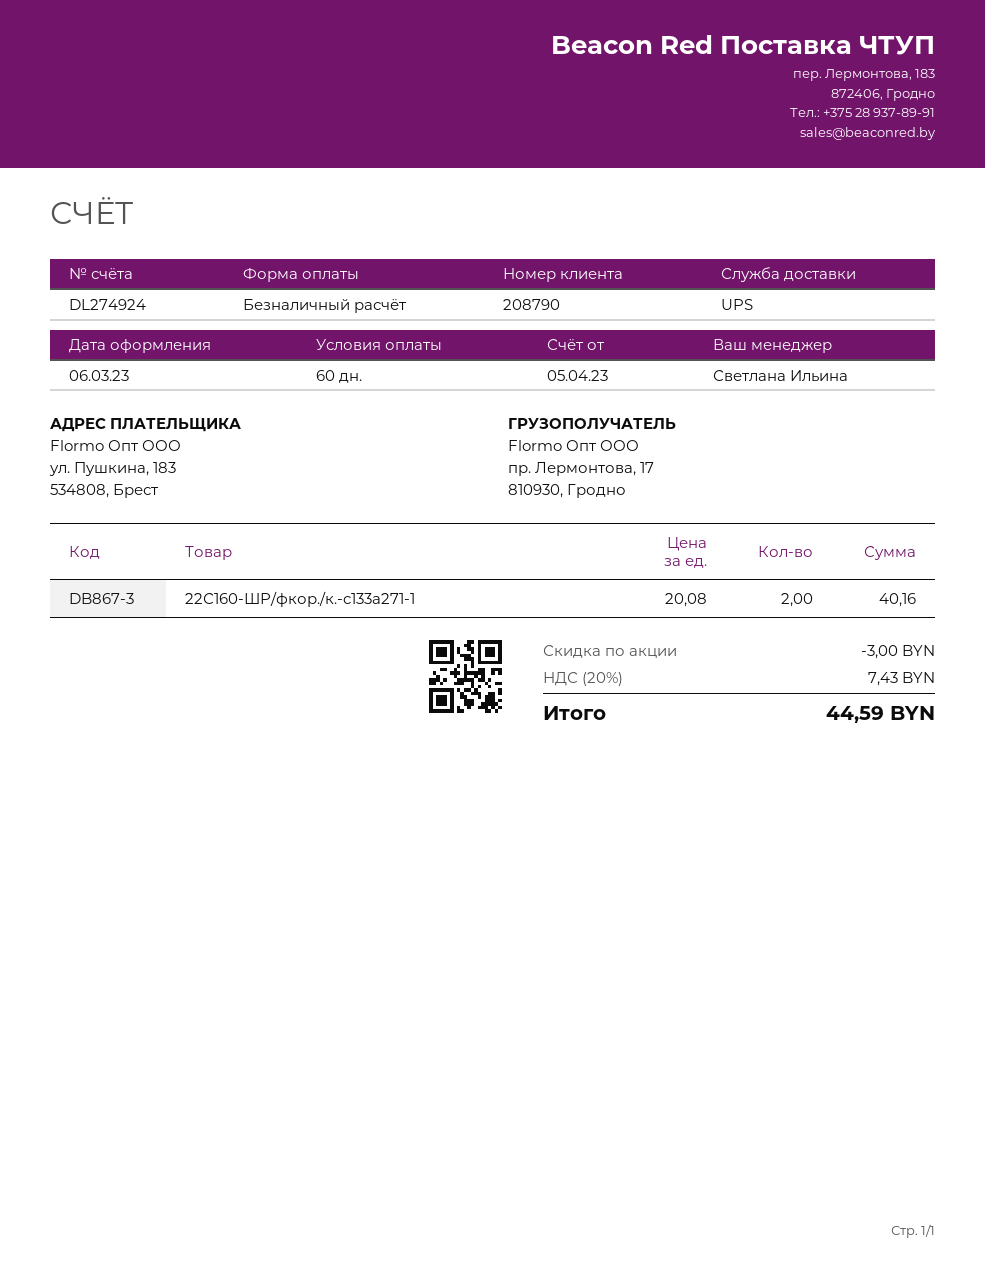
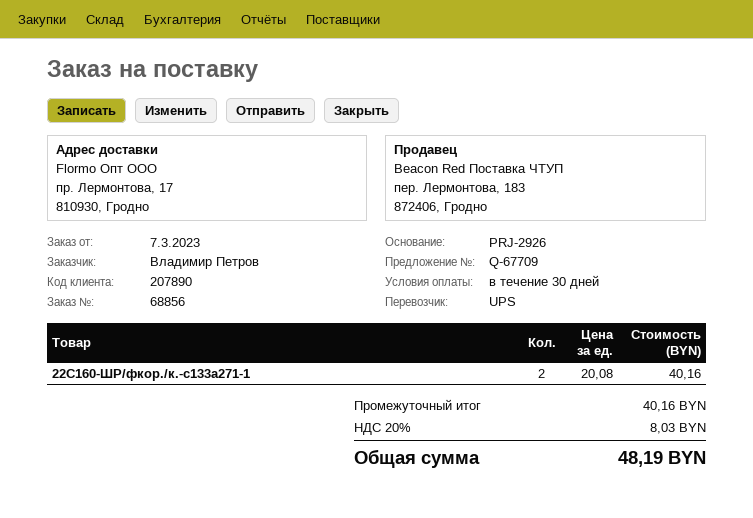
order date: 2023-03-06 -> 2023-03-07
payment terms: 60 days -> 30 days
customer number: 208790 -> 207890
discount: 3.00 -> none
tax: 20% = 7.43 -> 20% = 8.03
total: 44.59 -> 48.19

